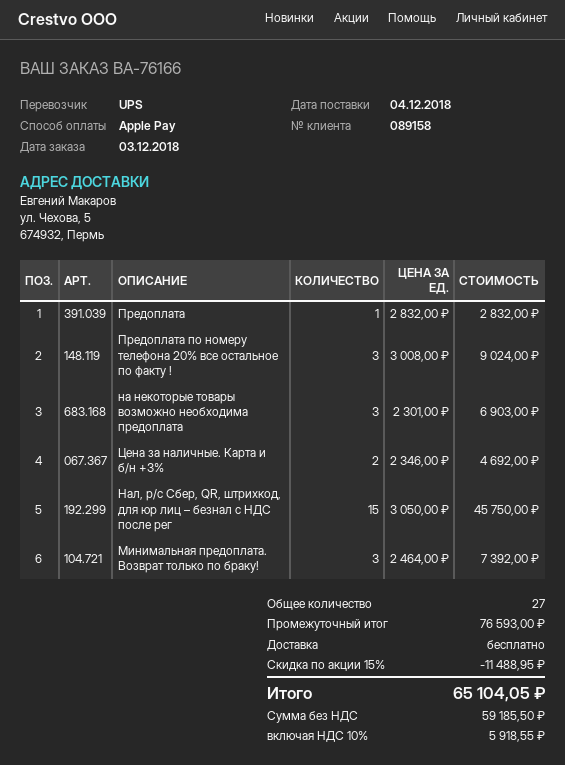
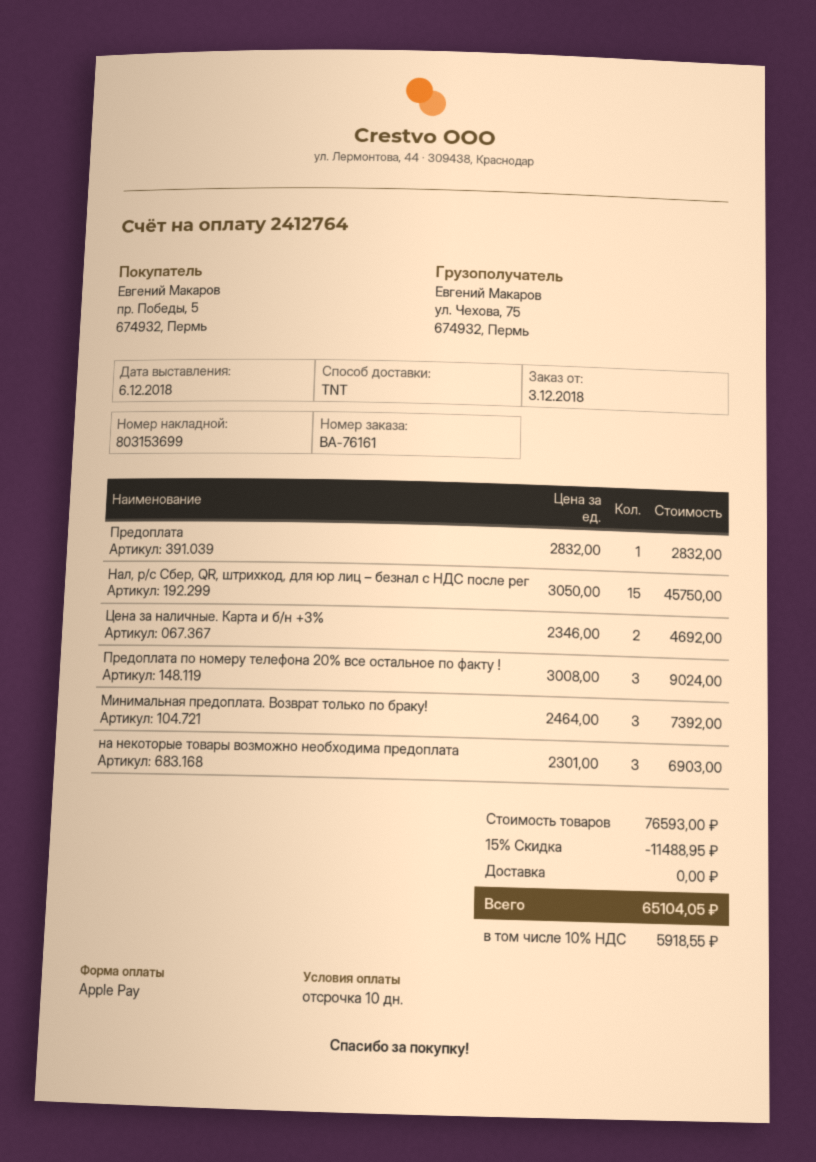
order number: BA-76166 -> BA-76161
shipping method: UPS -> TNT
ship to: ул. Чехова, 5, 674932, Пермь -> ул. Чехова, 75, 674932, Пермь

